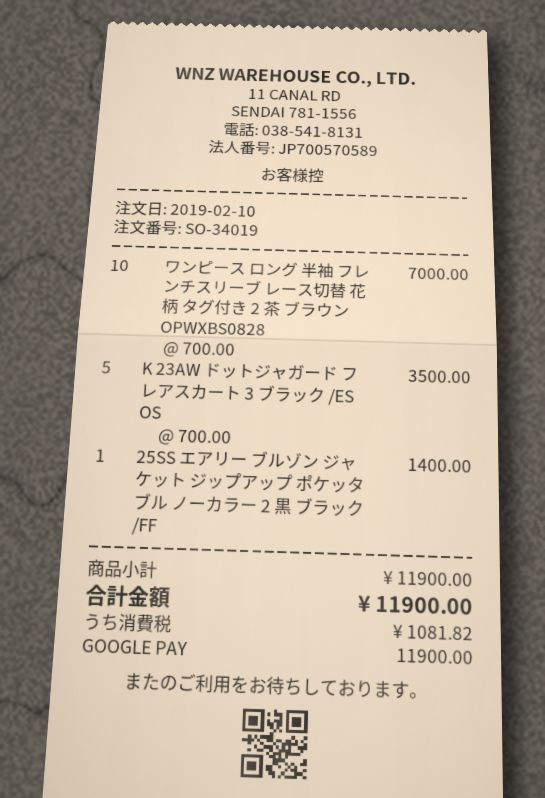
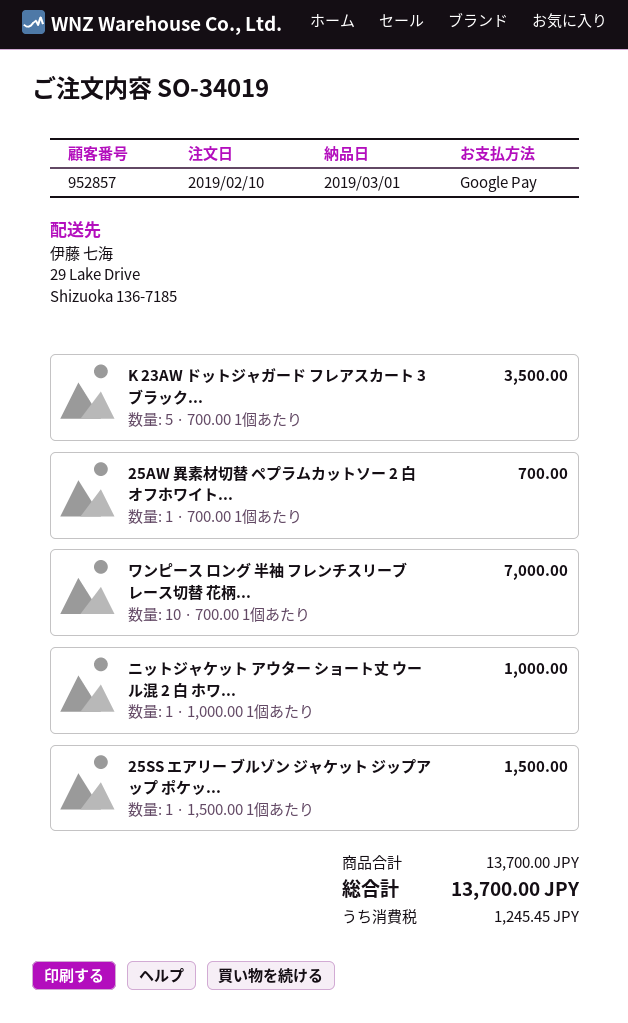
25SS エアリー ブルゾン ジャケット ジップアップ ポケッタブル ノーカラー 2 黒 ブラック /FF: 1 x 1400.00 = 1400.00 -> 1 x 1500.00 = 1500.00
25AW 異素材切替 ペプラムカットソー 2 白 オフホワイト...: none -> 1 x 700.00 = 700.00
ニットジャケット アウター ショート丈 ウール混 2 白 ホワ...: none -> 1 x 1000.00 = 1000.00
subtotal: 11900.00 -> 13700.00
tax: 1081.82 -> 1245.45
total: 11900.00 -> 13700.00

